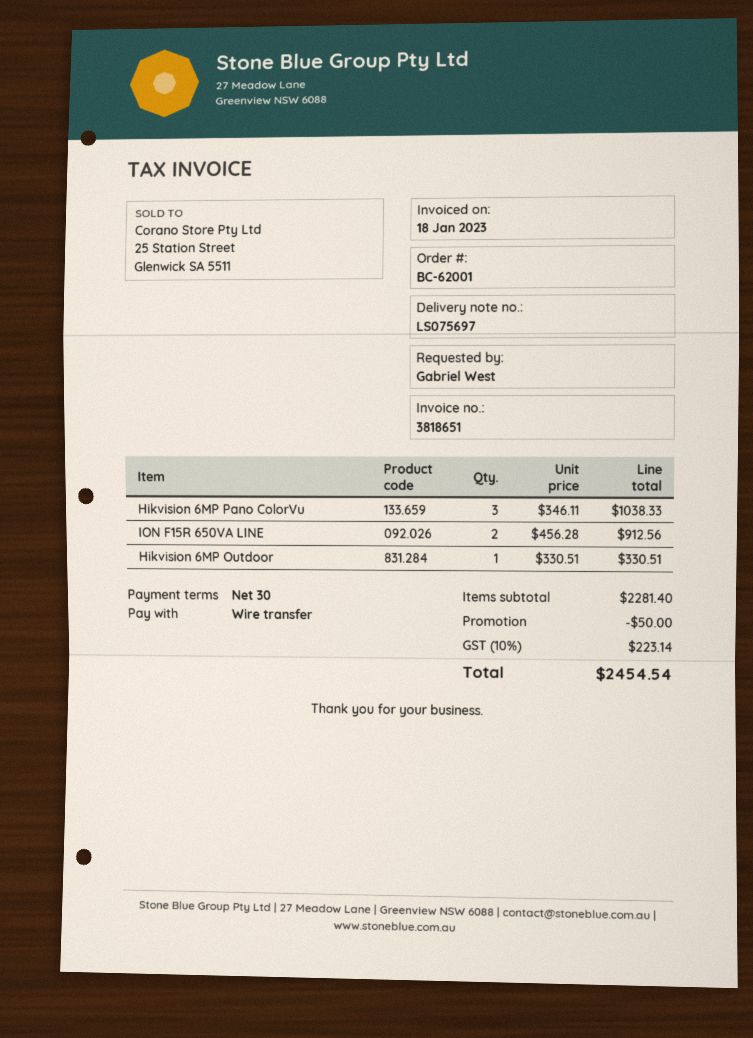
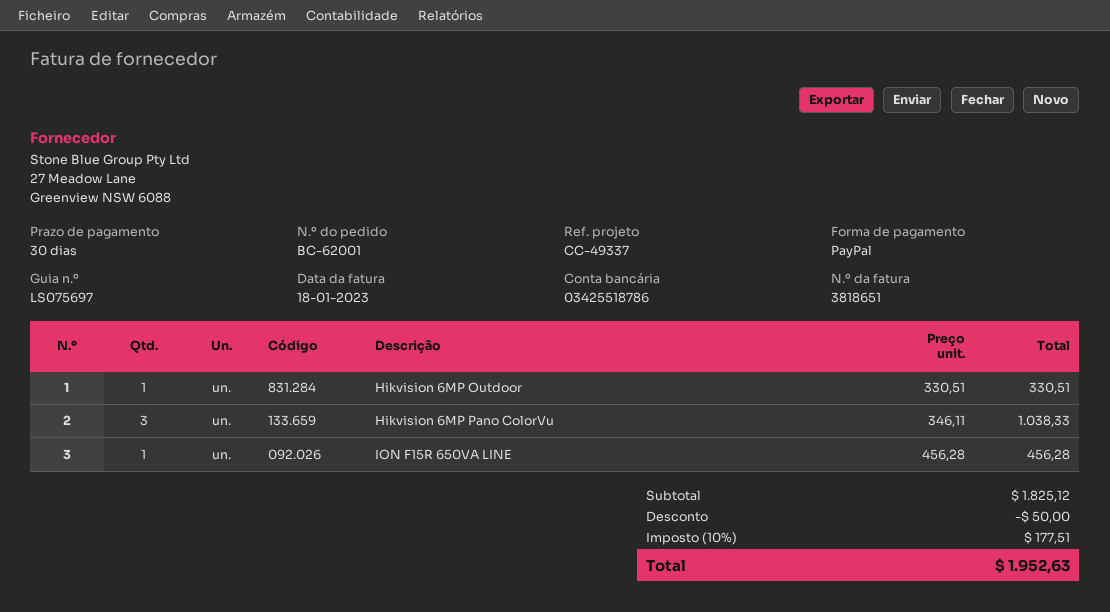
payment method: bank transfer -> PayPal
ION F15R 650VA LINE: 2 x 456.28 = 912.56 -> 1 x 456.28 = 456.28
subtotal: 2281.40 -> 1825.12
tax: 10% = 223.14 -> 10% = 177.51
total: 2454.54 -> 1952.63

